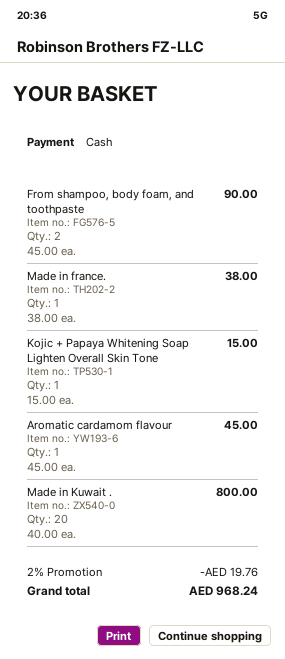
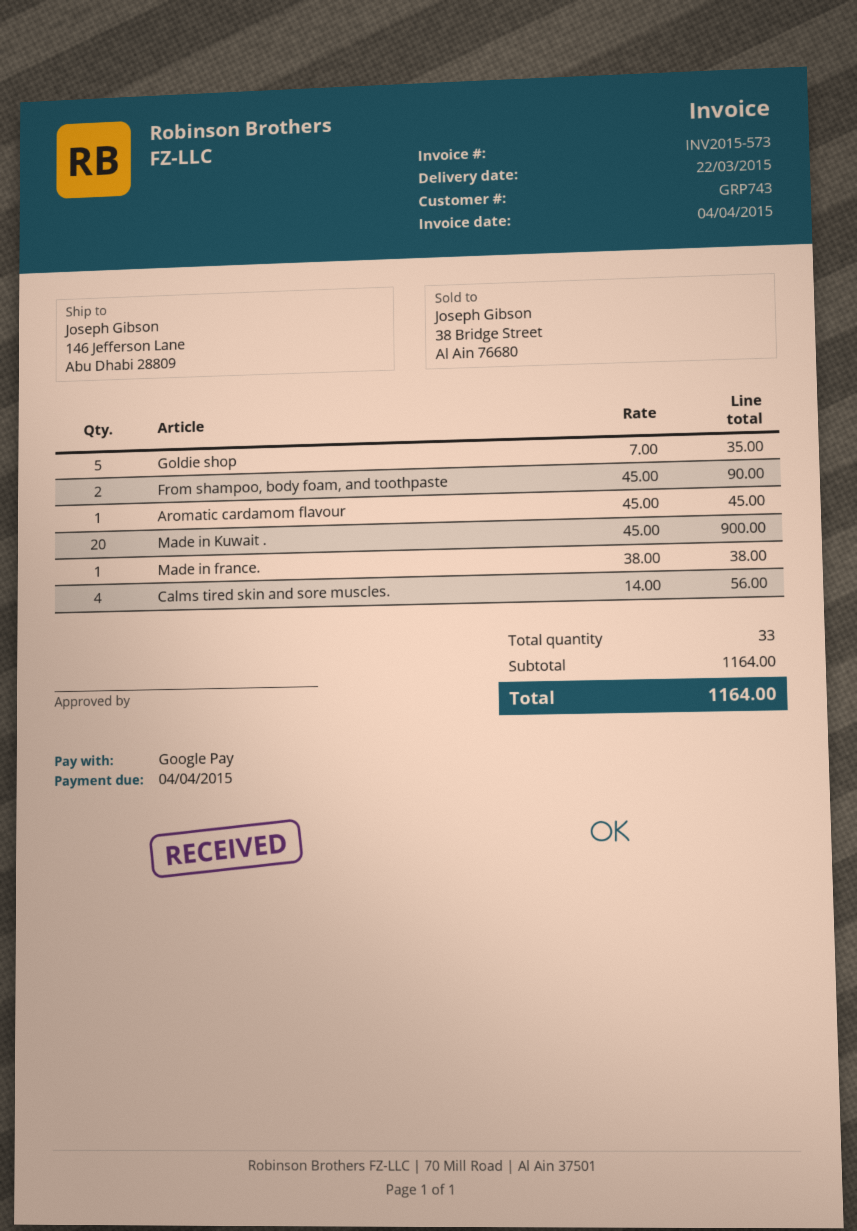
payment method: cash -> Google Pay
Kojic + Papaya Whitening Soap Lighten Overall Skin Tone: 1 x 15.00 = 15.00 -> none
Made in Kuwait .: 20 x 40.00 = 800.00 -> 20 x 45.00 = 900.00
Goldie shop: none -> 5 x 7.00 = 35.00
Calms tired skin and sore muscles.: none -> 4 x 14.00 = 56.00
discount: 2% = 19.76 -> none
total: 968.24 -> 1164.00

